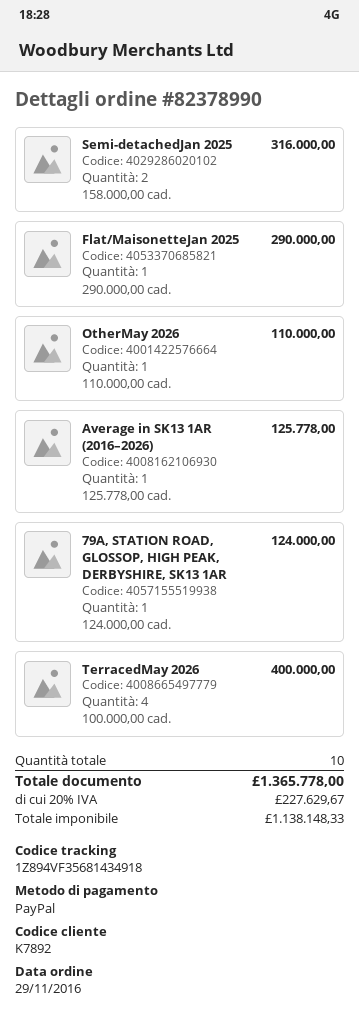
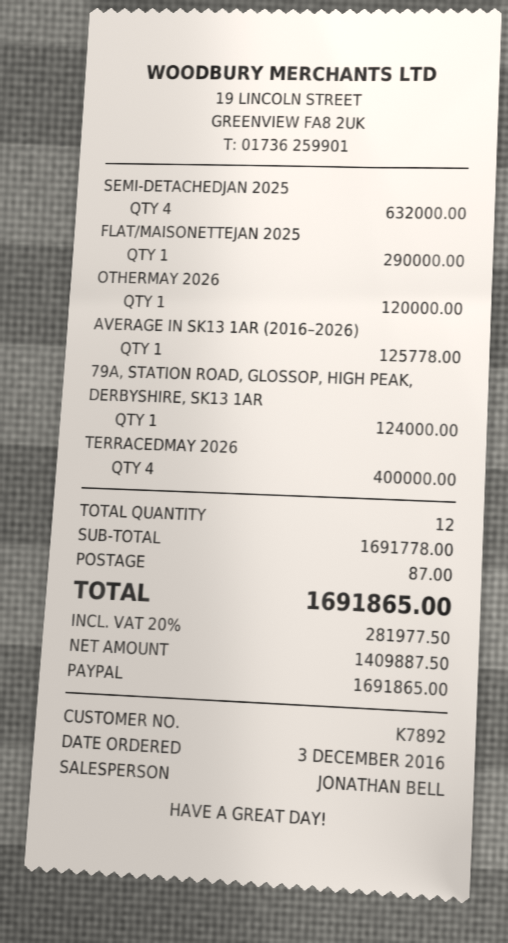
order date: 2016-11-29 -> 2016-12-03
Semi-detachedJan 2025: 2 for 316000.00 -> 4 for 632000.00
OtherMay 2026: 1 for 110000.00 -> 1 for 120000.00
total quantity: 10 -> 12
shipping: none -> 87.00
net: 1138148.33 -> 1409887.50
tax: 20% = 227629.67 -> 20% = 281977.50
total: 1365778.00 -> 1691865.00

